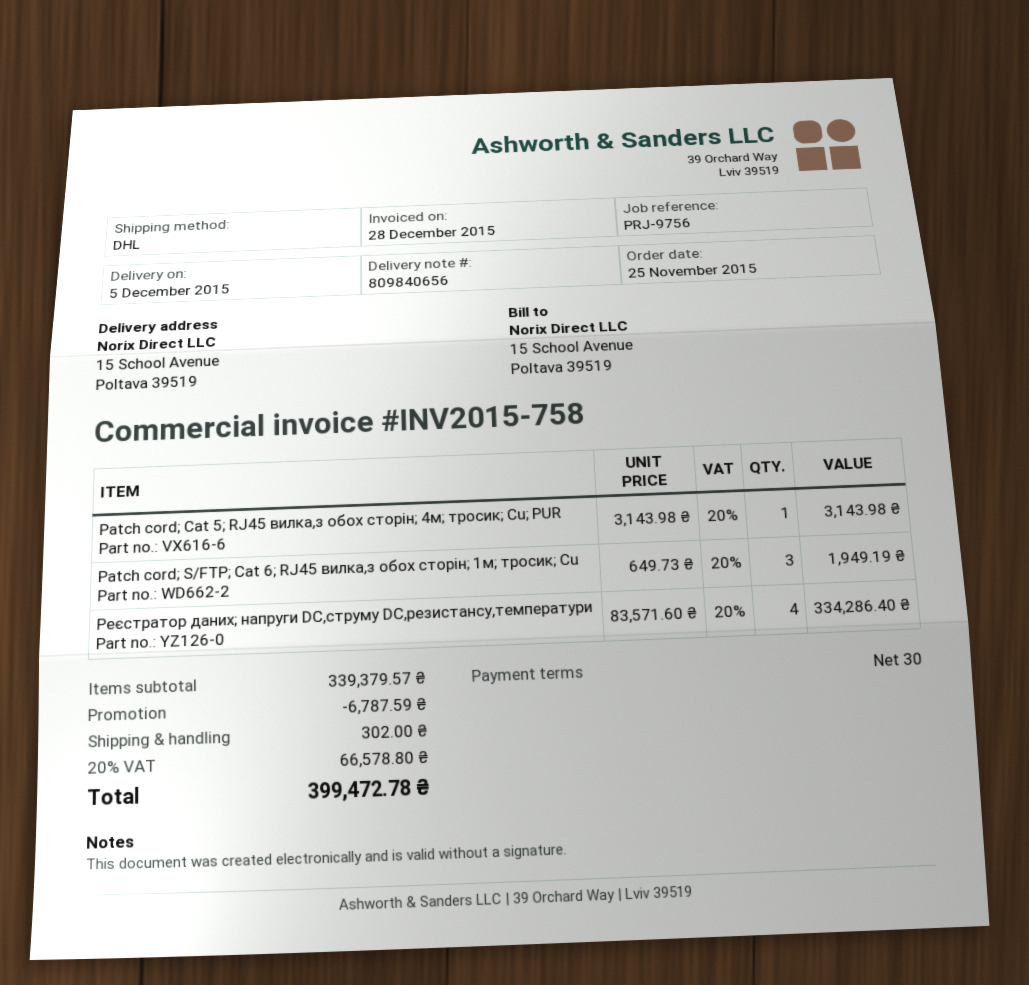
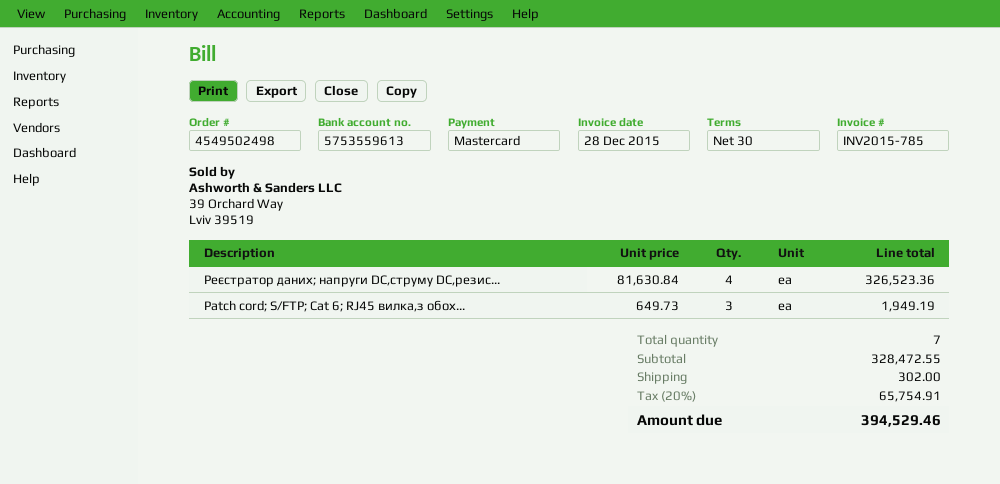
invoice number: INV2015-758 -> INV2015-785
Patch cord; Cat 5; RJ45 вилка,з обох сторін; 4м; тросик; Cu; PUR: 1 x 3143.98 = 3143.98 -> none
Реєстратор даних; напруги DC,струму DC,резистансу,температури: 4 x 83571.60 = 334286.40 -> 4 x 81630.84 = 326523.36
subtotal: 339379.57 -> 328472.55
discount: 6787.59 -> none
tax: 20% = 66578.80 -> 20% = 65754.91
total: 399472.78 -> 394529.46

